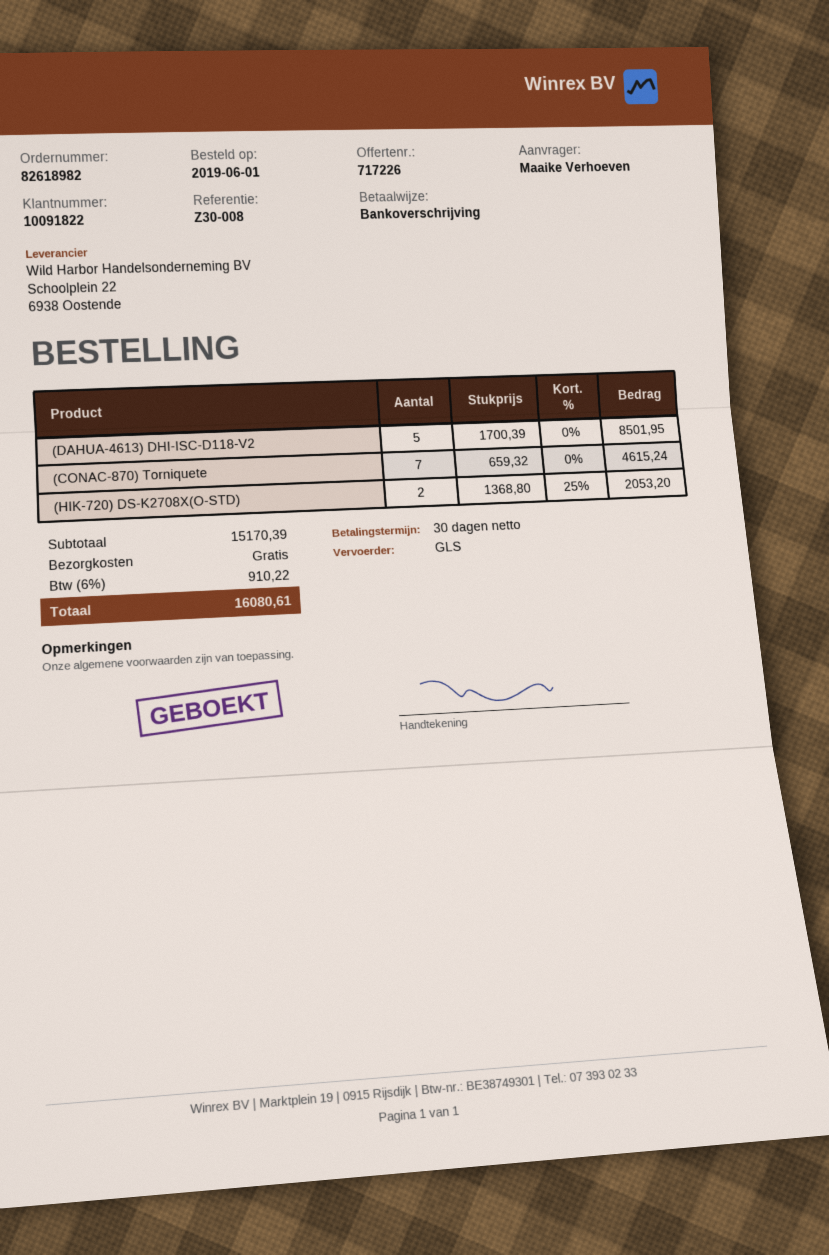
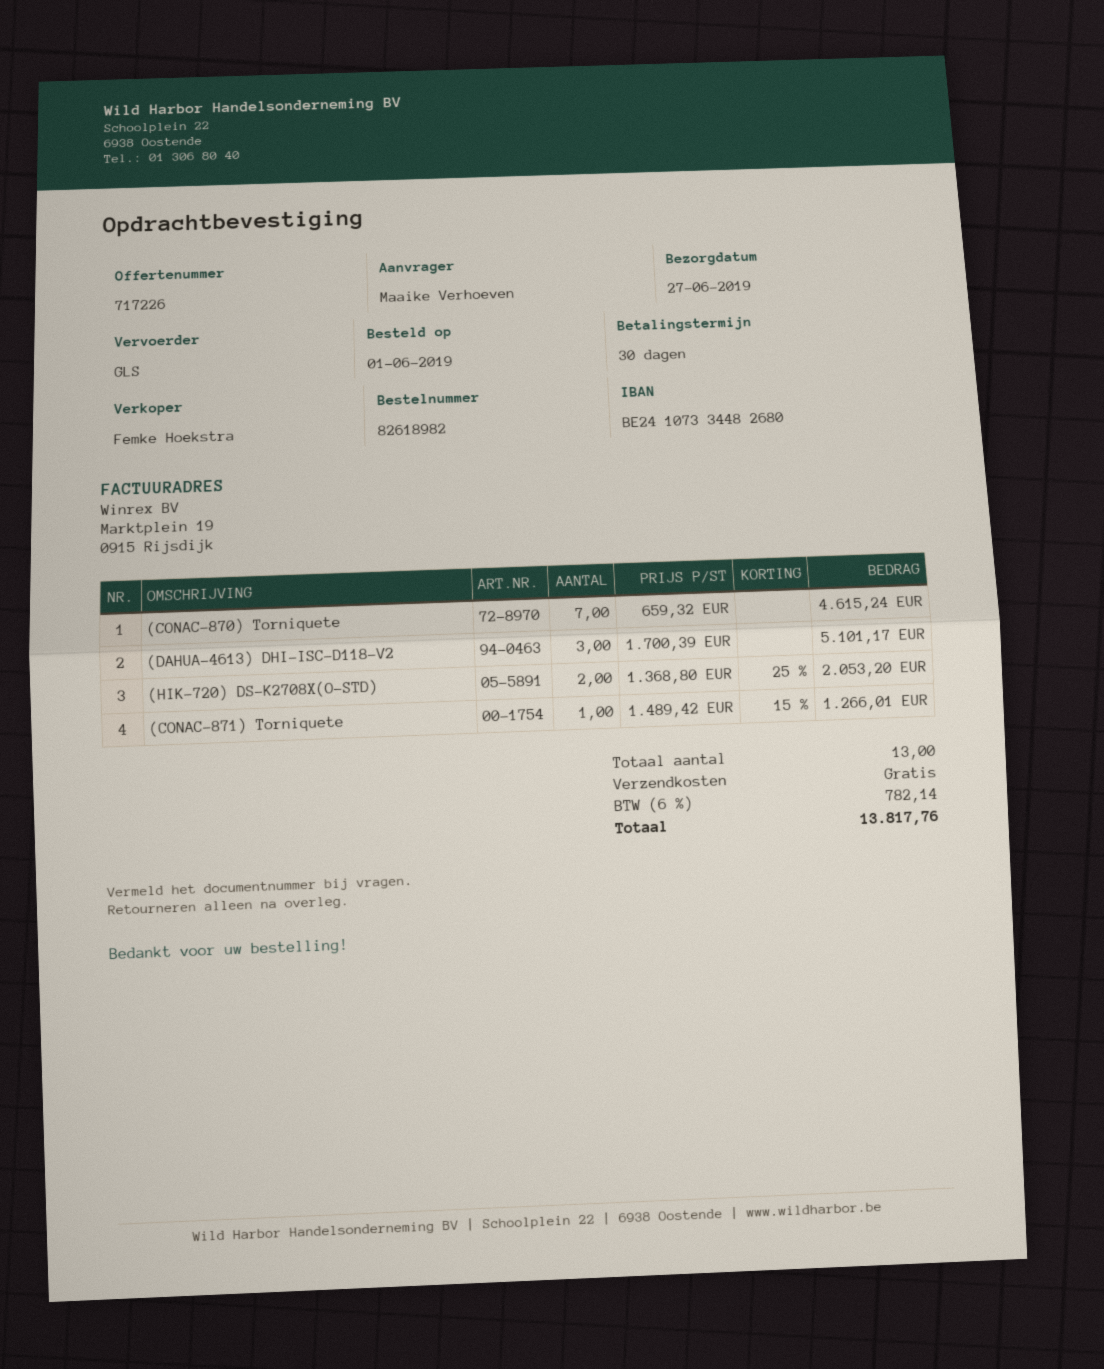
(DAHUA-4613) DHI-ISC-D118-V2: 5 x 1700.39 = 8501.95 -> 3 x 1700.39 = 5101.17
(CONAC-871) Torniquete: none -> 1 x 1489.42 - 15% = 1266.01
tax: 6% = 910.22 -> 6% = 782.14
total: 16080.61 -> 13817.76

